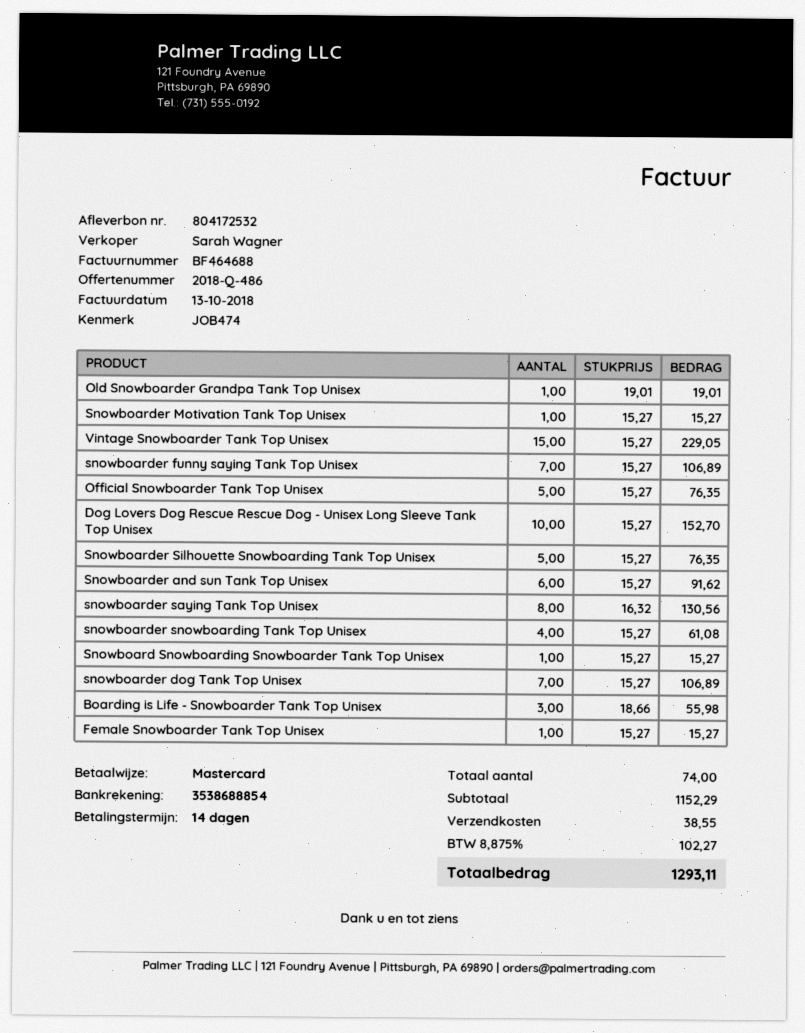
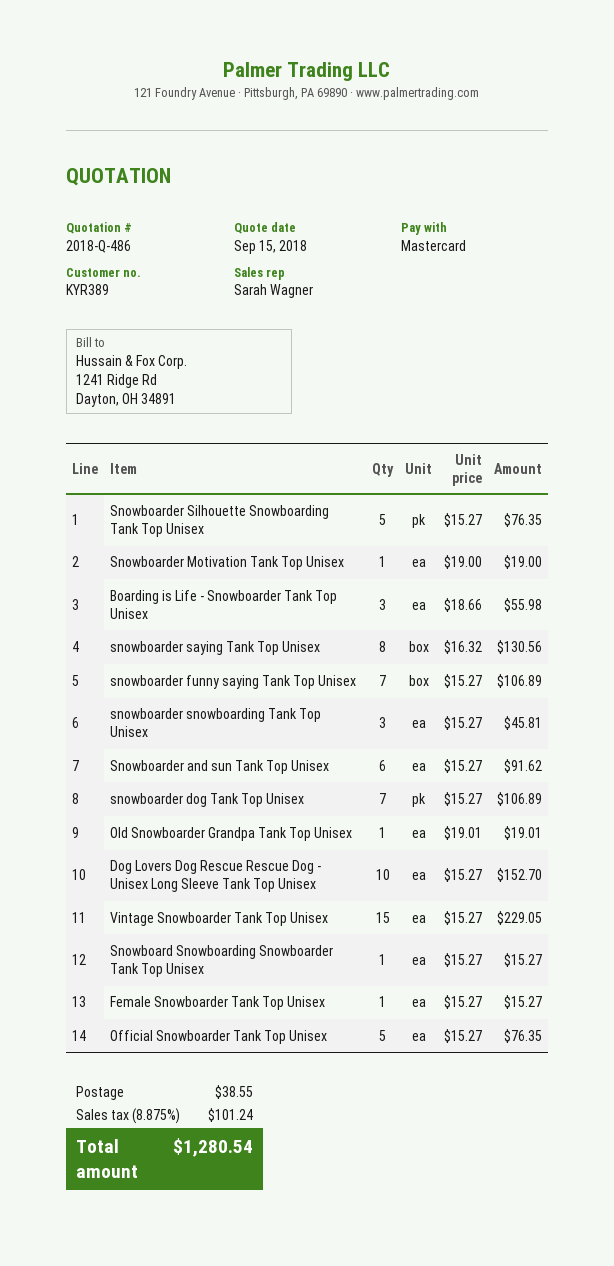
Snowboarder Motivation Tank Top Unisex: 1 x 15.27 = 15.27 -> 1 x 19.00 = 19.00
snowboarder snowboarding Tank Top Unisex: 4 x 15.27 = 61.08 -> 3 x 15.27 = 45.81
tax: 8.875% = 102.27 -> 8.875% = 101.24
total: 1293.11 -> 1280.54

